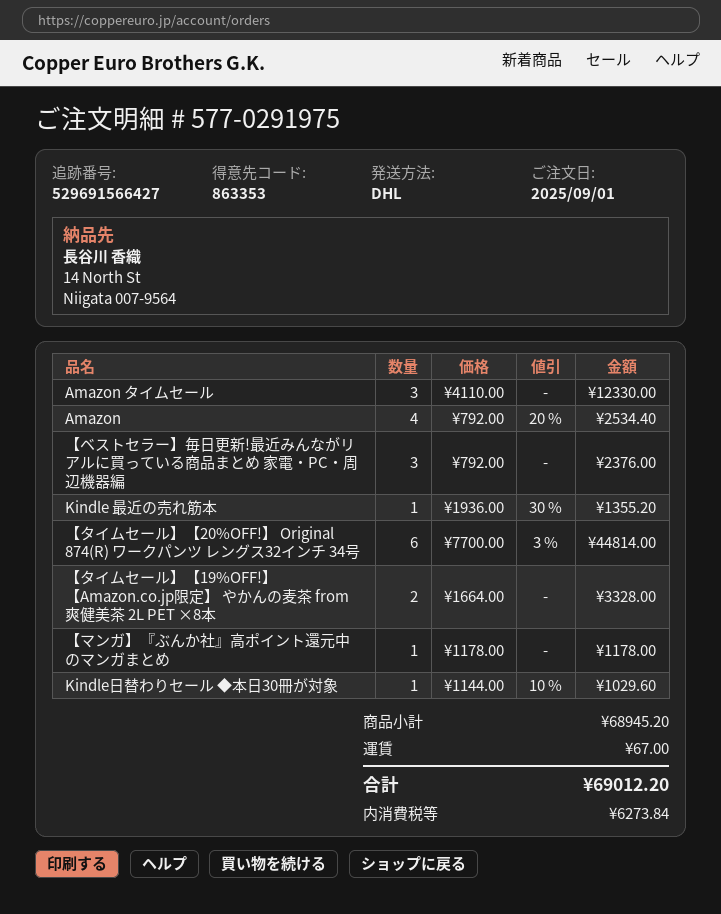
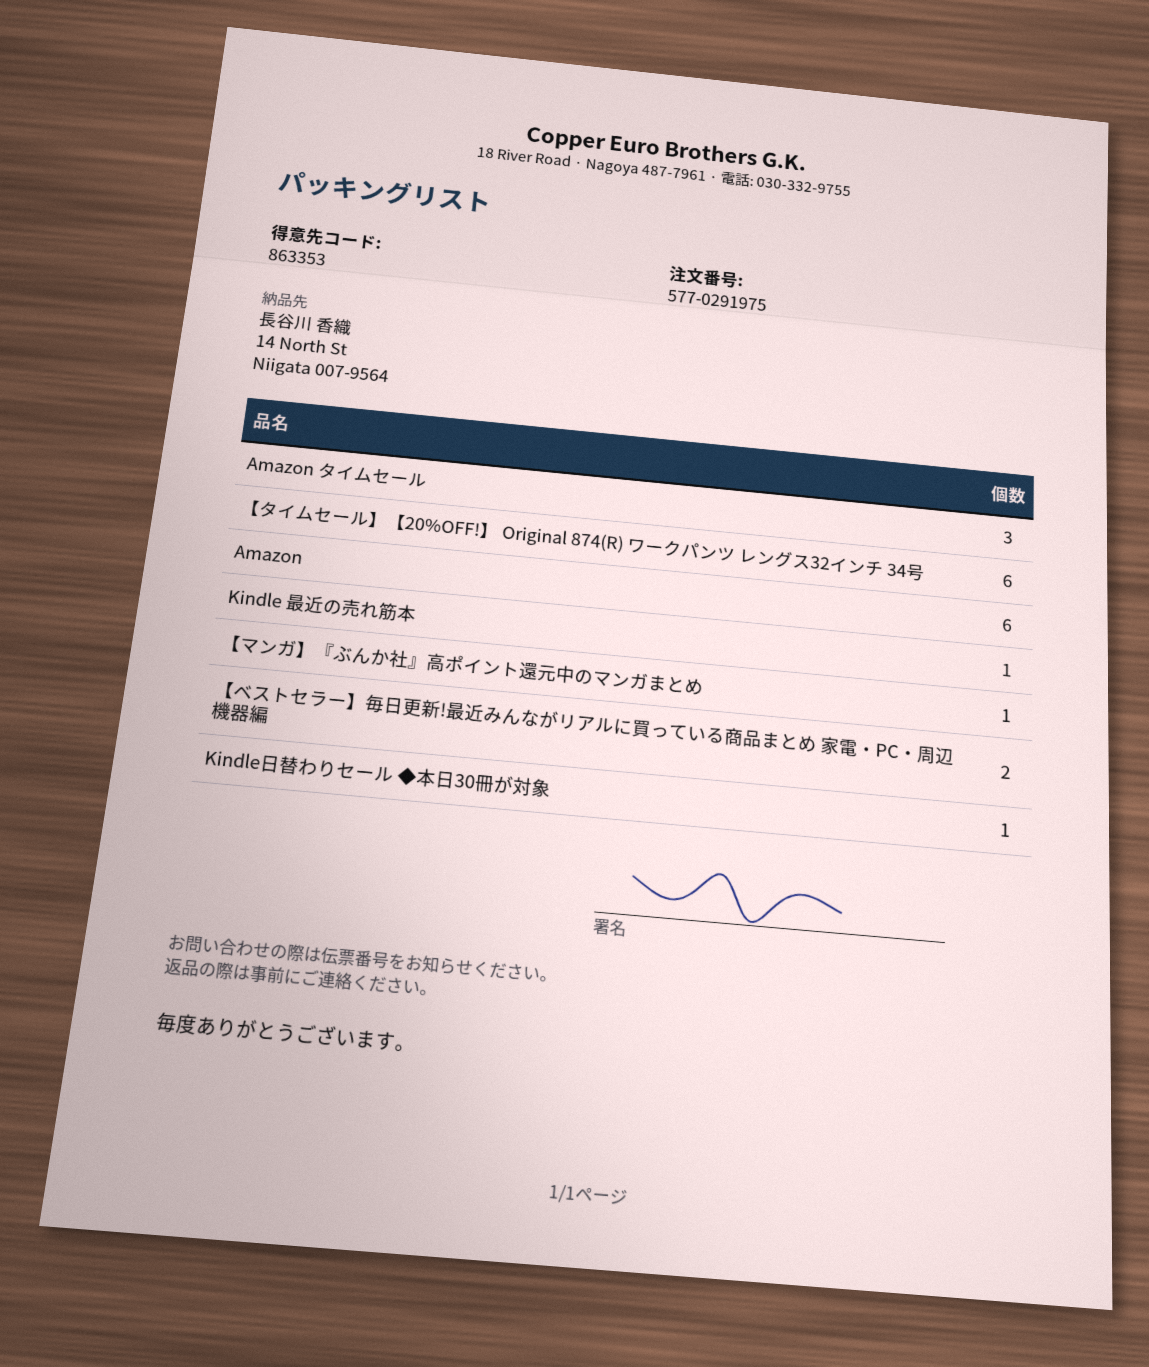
Amazon: 4 -> 6
【ベストセラー】毎日更新!最近みんながリアルに買っている商品まとめ 家電・PC・周辺機器編: 3 -> 2
【タイムセール】【19%OFF!】 【Amazon.co.jp限定】 やかんの麦茶 from 爽健美茶 2L PET ×8本: 2 -> none

